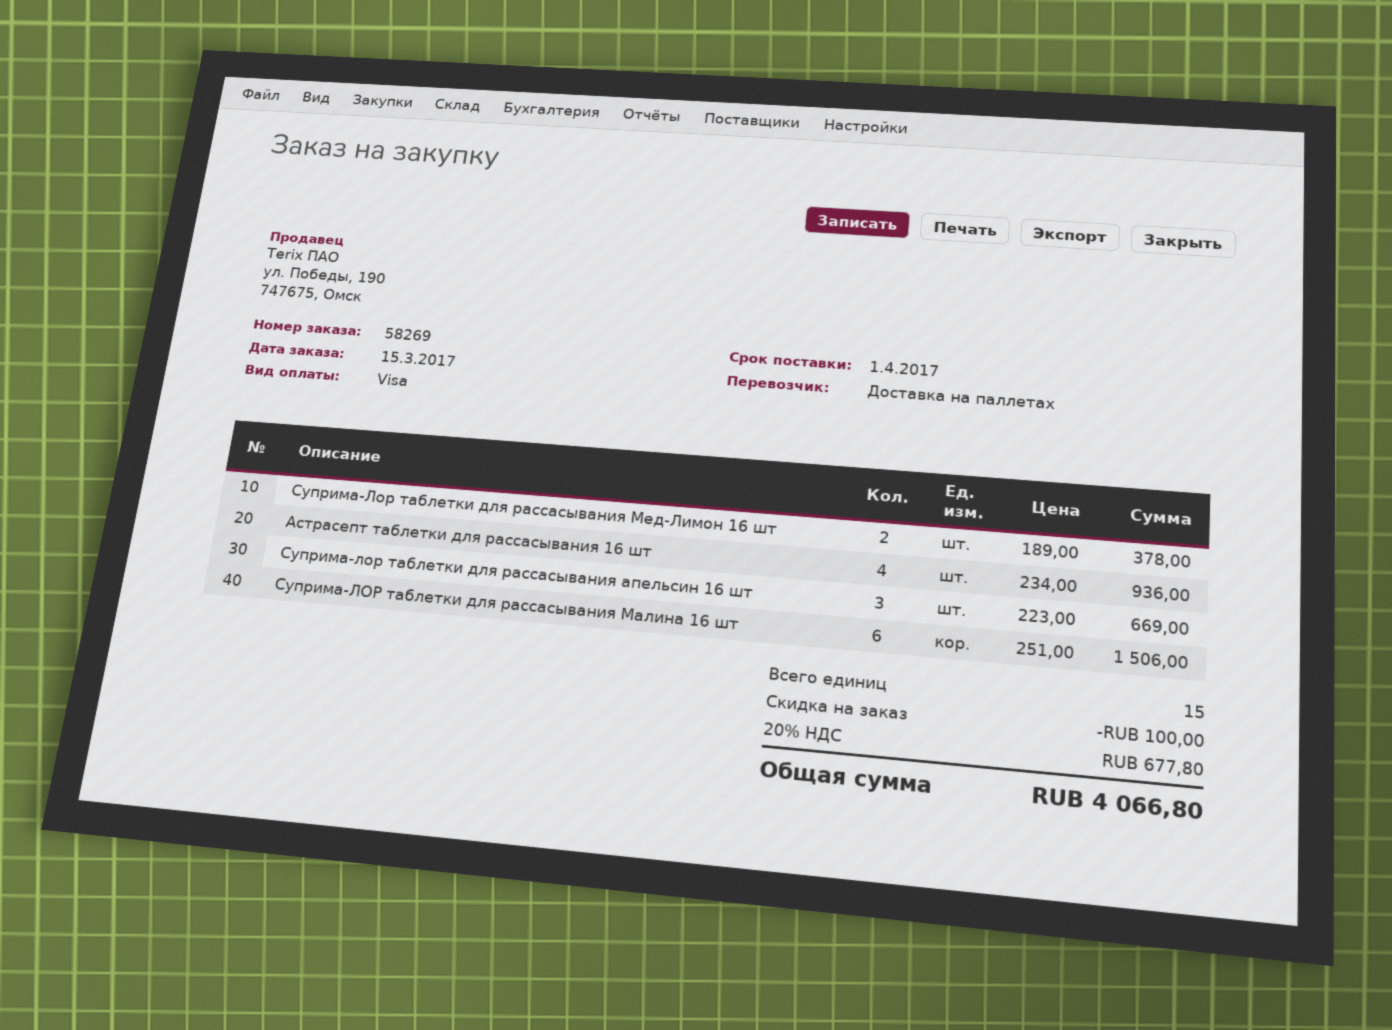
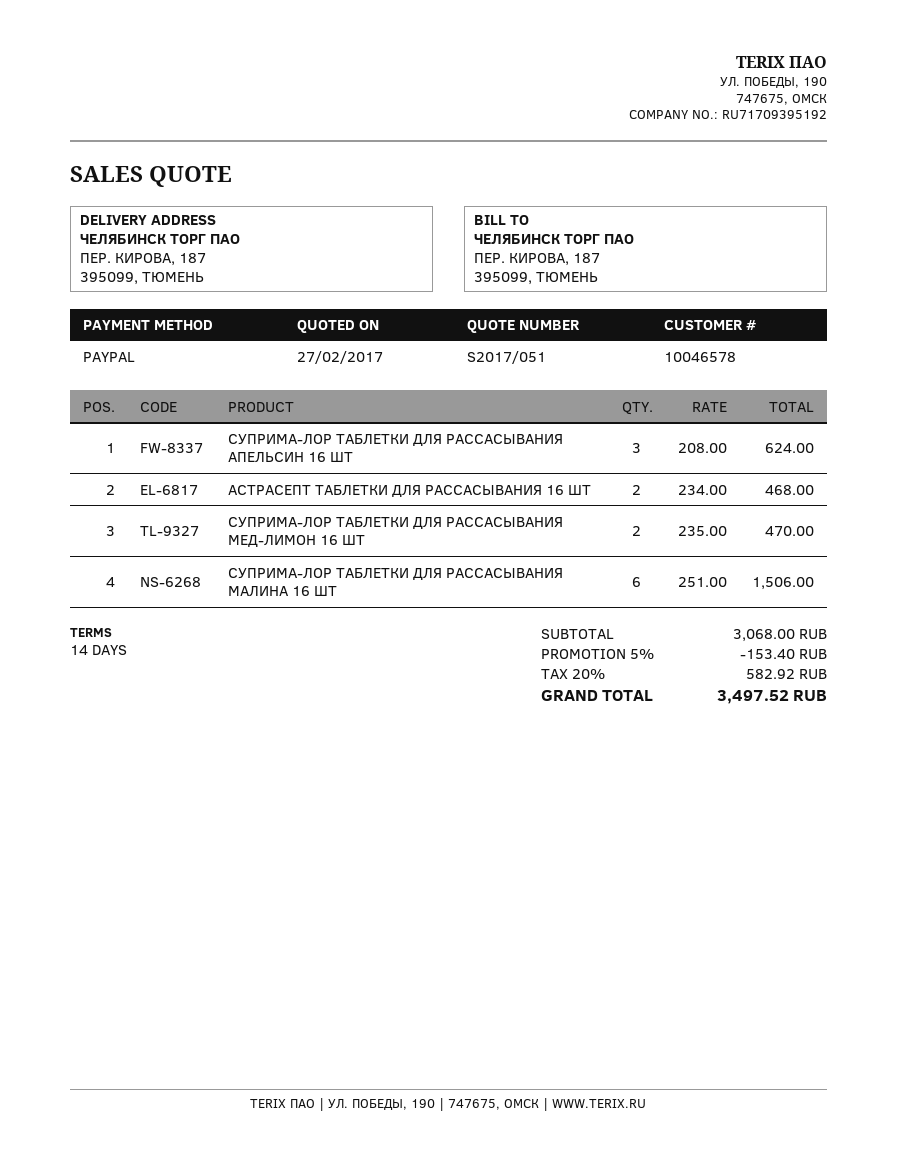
payment method: Visa -> PayPal
Суприма-Лор таблетки для рассасывания Мед-Лимон 16 шт: 2 x 189.00 = 378.00 -> 2 x 235.00 = 470.00
Астрасепт таблетки для рассасывания 16 шт: 4 x 234.00 = 936.00 -> 2 x 234.00 = 468.00
Суприма-лор таблетки для рассасывания апельсин 16 шт: 3 x 223.00 = 669.00 -> 3 x 208.00 = 624.00
discount: 100.00 -> 153.40
tax: 20% = 677.80 -> 20% = 582.92
total: 4066.80 -> 3497.52

